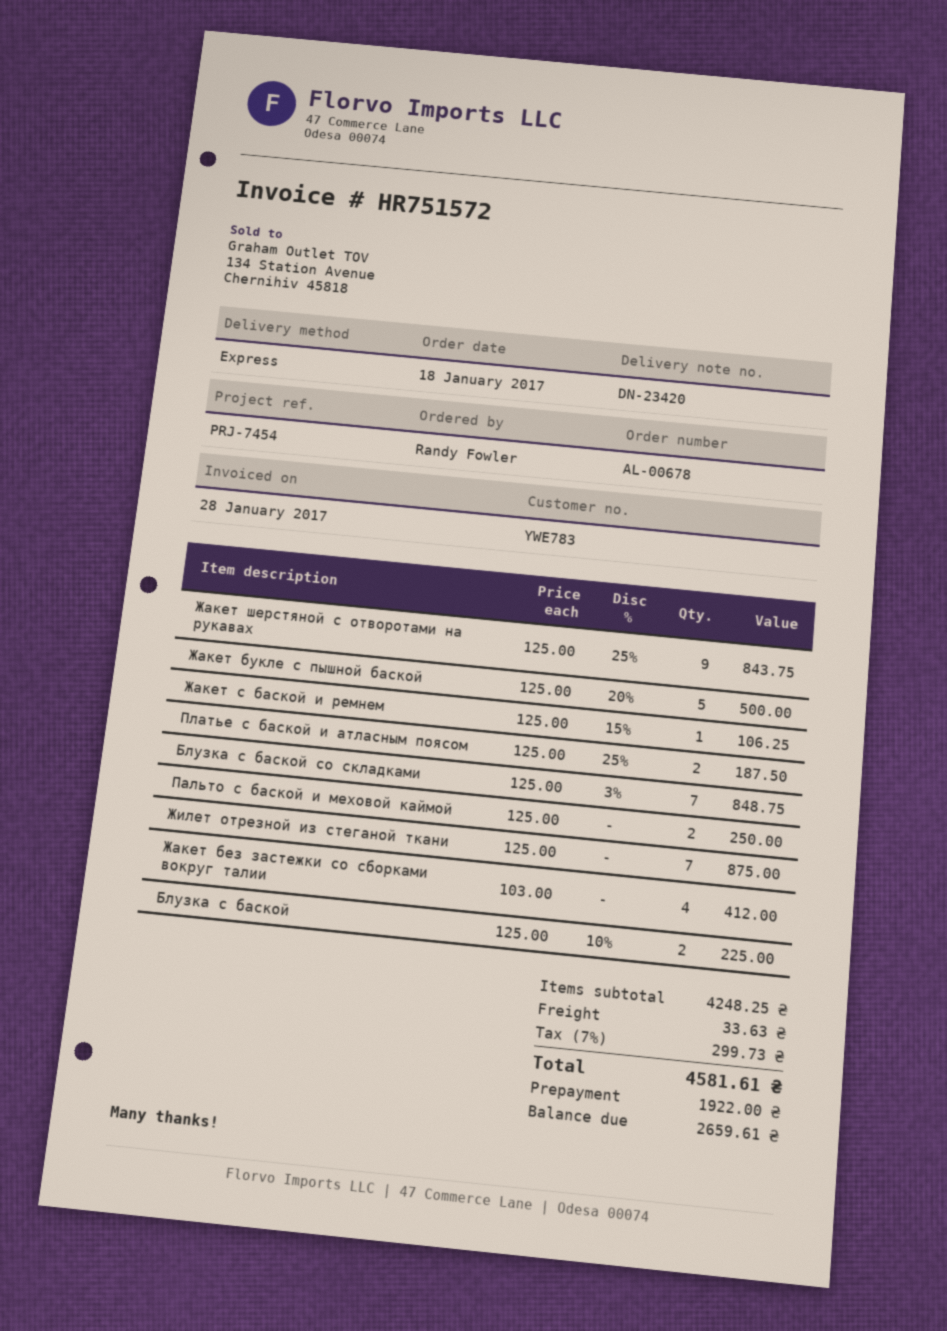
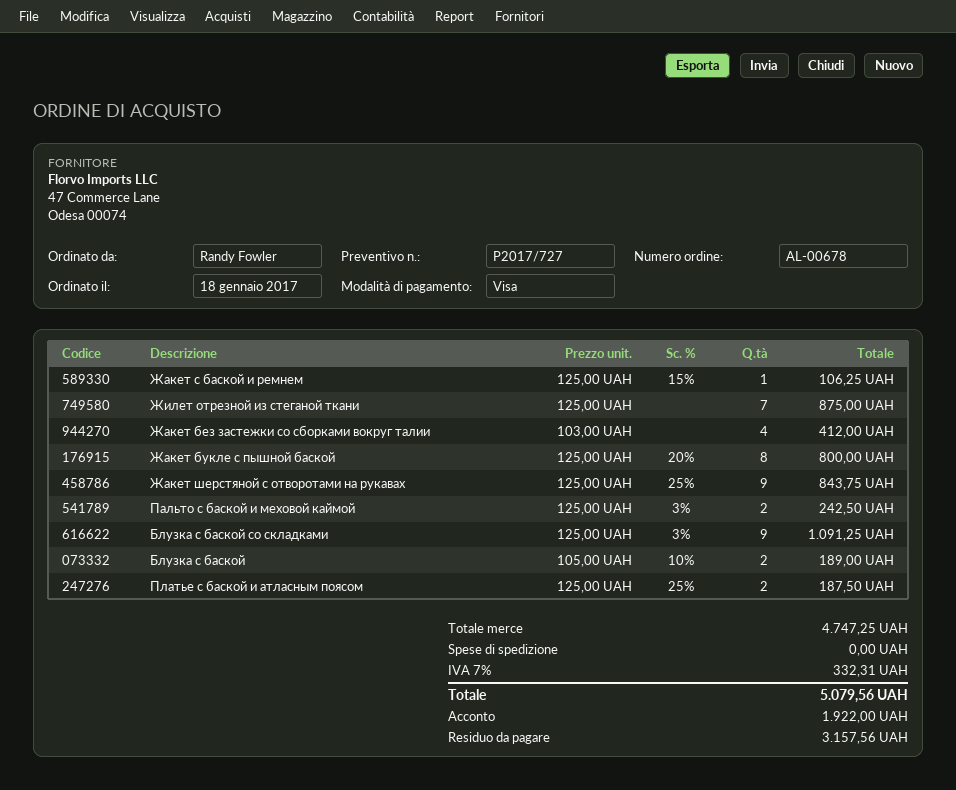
Жакет букле с пышной баской: 5 x 125.00 - 20% = 500.00 -> 8 x 125.00 - 20% = 800.00
Блузка с баской со складками: 7 x 125.00 - 3% = 848.75 -> 9 x 125.00 - 3% = 1091.25
Пальто с баской и меховой каймой: 2 x 125.00 = 250.00 -> 2 x 125.00 - 3% = 242.50
Блузка с баской: 2 x 125.00 - 10% = 225.00 -> 2 x 105.00 - 10% = 189.00
subtotal: 4248.25 -> 4747.25
shipping: 33.63 -> 0.00
tax: 7% = 299.73 -> 7% = 332.31
total: 4581.61 -> 5079.56
balance: 2659.61 -> 3157.56

